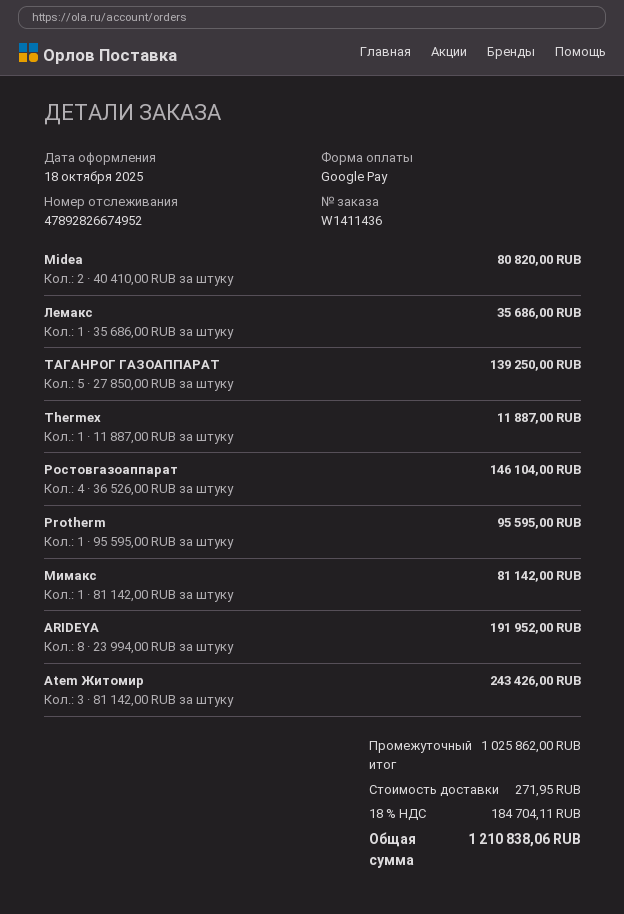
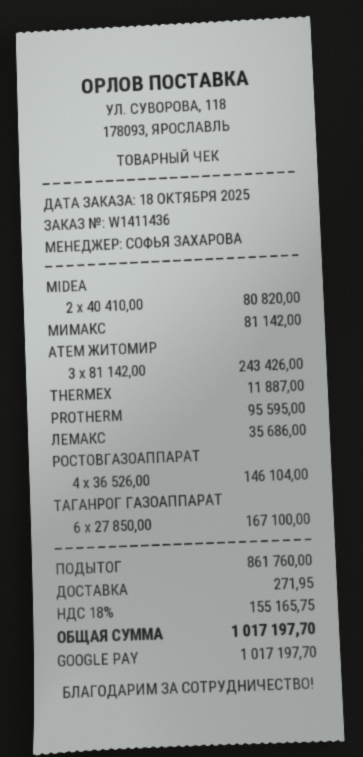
ТАГАНРОГ ГАЗОАППАРАТ: 5 x 27850.00 = 139250.00 -> 6 x 27850.00 = 167100.00
ARIDEYA: 8 x 23994.00 = 191952.00 -> none
subtotal: 1025862.00 -> 861760.00
tax: 18% = 184704.11 -> 18% = 155165.75
total: 1210838.06 -> 1017197.70

